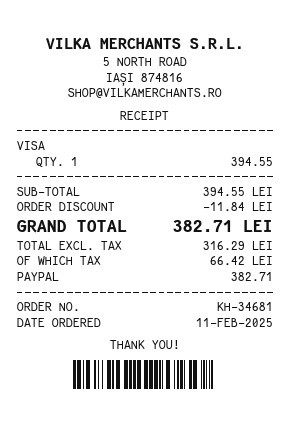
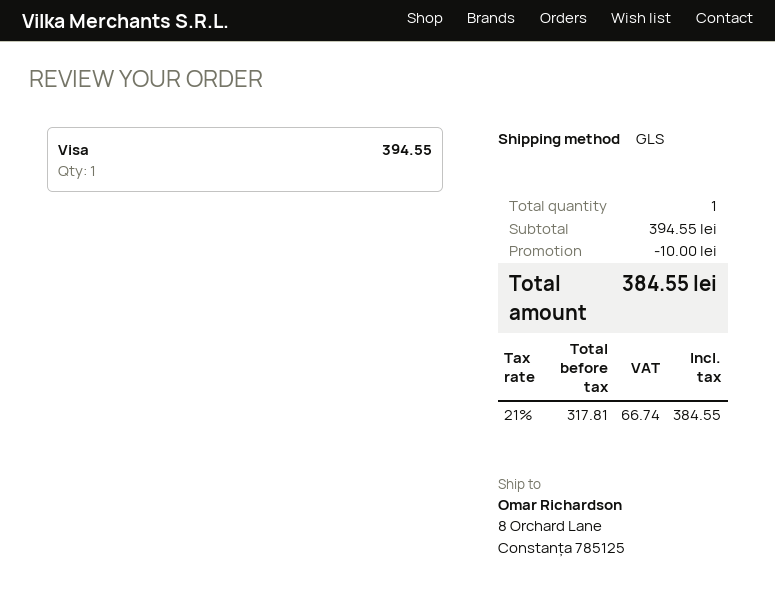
discount: 11.84 -> 10.00
net: 316.29 -> 317.81
tax: 66.42 -> 66.74
total: 382.71 -> 384.55

